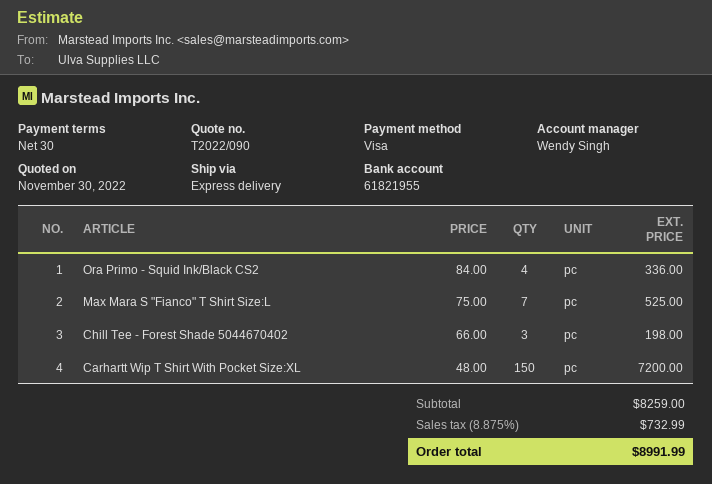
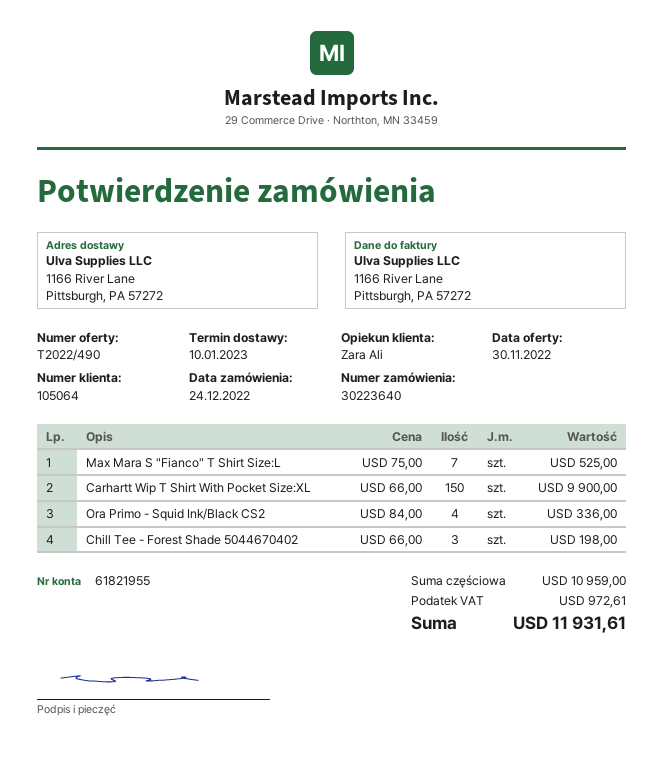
quote number: T2022/090 -> T2022/490
sales rep: Wendy Singh -> Zara Ali
Carhartt Wip T Shirt With Pocket Size:XL: 150 x 48.00 = 7200.00 -> 150 x 66.00 = 9900.00
subtotal: 8259.00 -> 10959.00
tax: 732.99 -> 972.61
total: 8991.99 -> 11931.61

